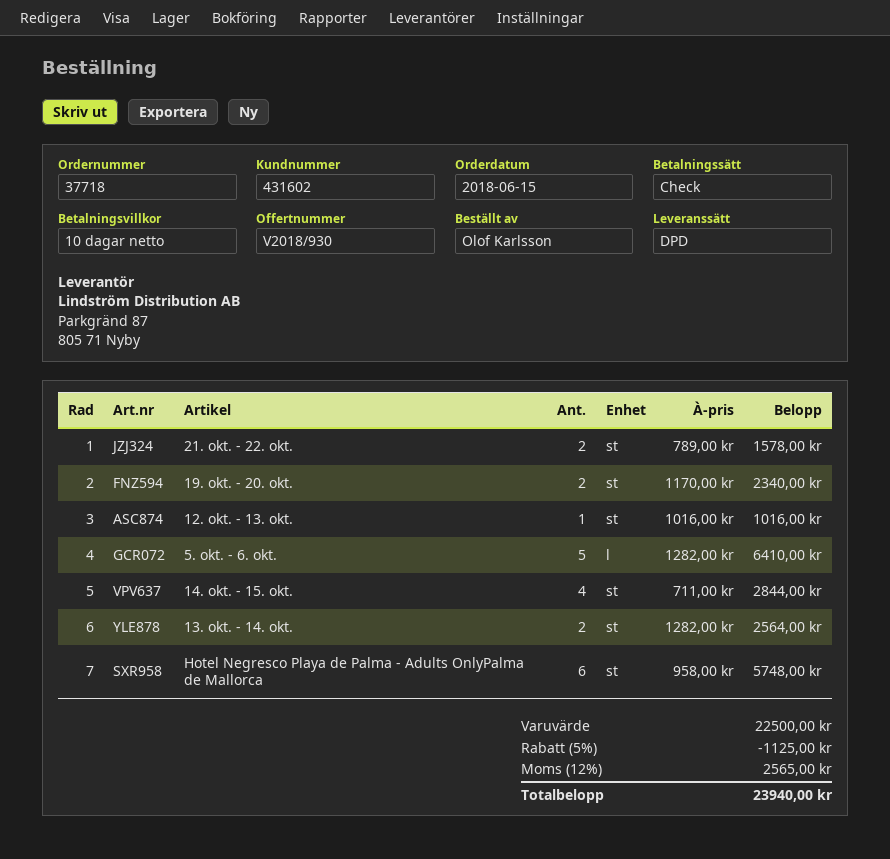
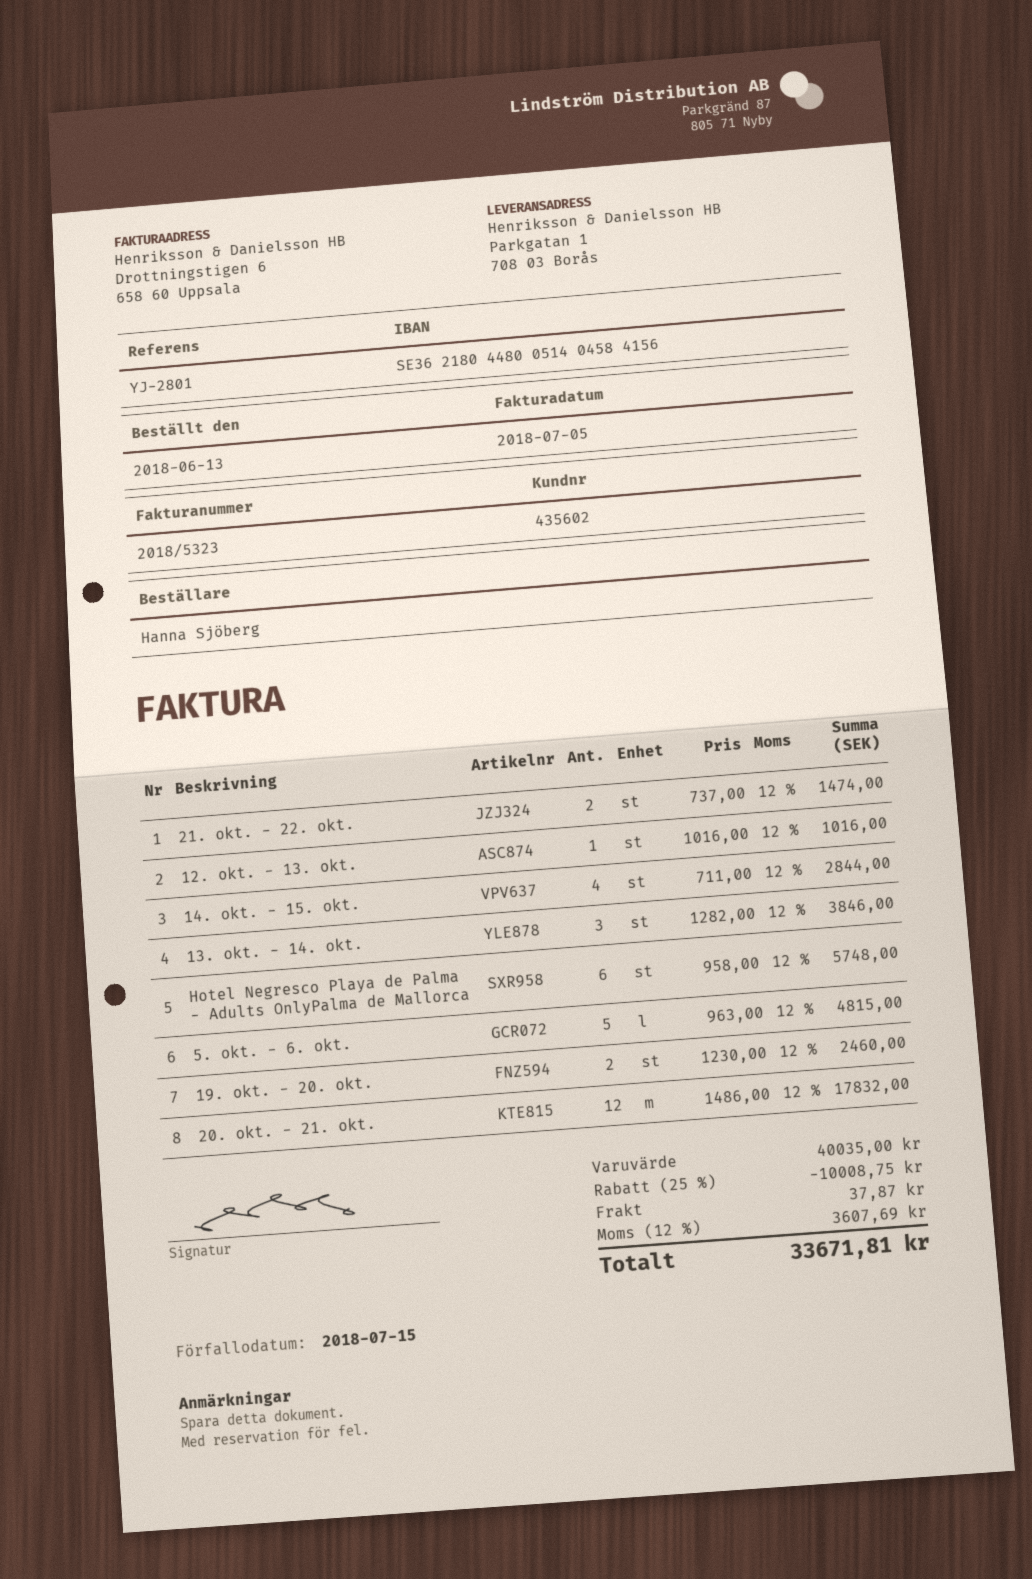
order date: 2018-06-15 -> 2018-06-13
customer number: 431602 -> 435602
ordered by: Olof Karlsson -> Hanna Sjöberg
21. okt. - 22. okt.: 2 x 789.00 = 1578.00 -> 2 x 737.00 = 1474.00
19. okt. - 20. okt.: 2 x 1170.00 = 2340.00 -> 2 x 1230.00 = 2460.00
5. okt. - 6. okt.: 5 x 1282.00 = 6410.00 -> 5 x 963.00 = 4815.00
13. okt. - 14. okt.: 2 x 1282.00 = 2564.00 -> 3 x 1282.00 = 3846.00
20. okt. - 21. okt.: none -> 12 x 1486.00 = 17832.00
subtotal: 22500.00 -> 40035.00
discount: 5% = 1125.00 -> 25% = 10008.75
shipping: none -> 37.87
tax: 12% = 2565.00 -> 12% = 3607.69
total: 23940.00 -> 33671.81

